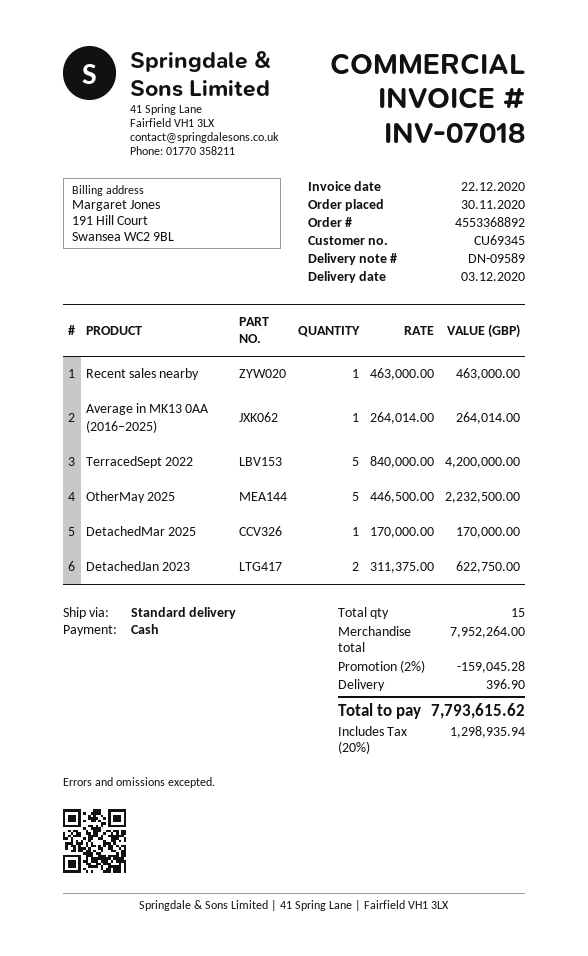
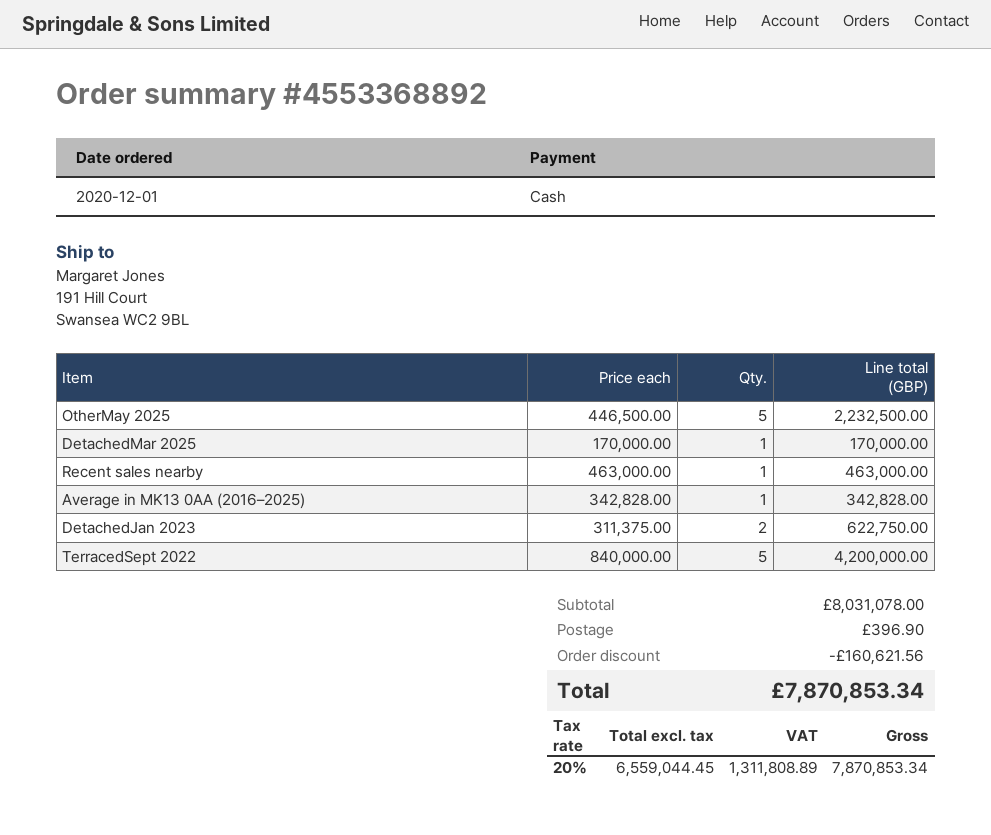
order date: 2020-11-30 -> 2020-12-01
Average in MK13 0AA (2016–2025): 1 x 264014.00 = 264014.00 -> 1 x 342828.00 = 342828.00
subtotal: 7952264.00 -> 8031078.00
discount: 159045.28 -> 160621.56
tax: 20% = 1298935.94 -> 20% = 1311808.89
total: 7793615.62 -> 7870853.34

